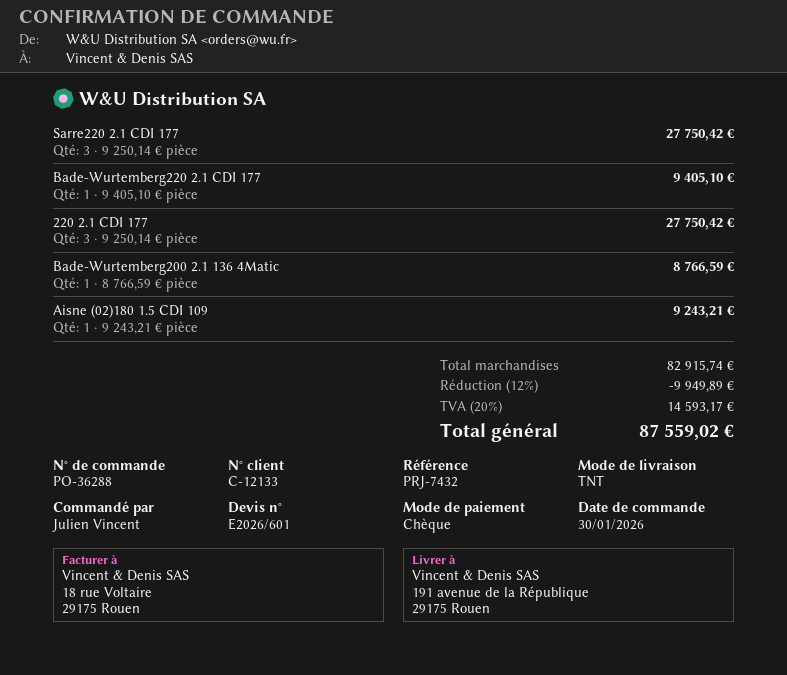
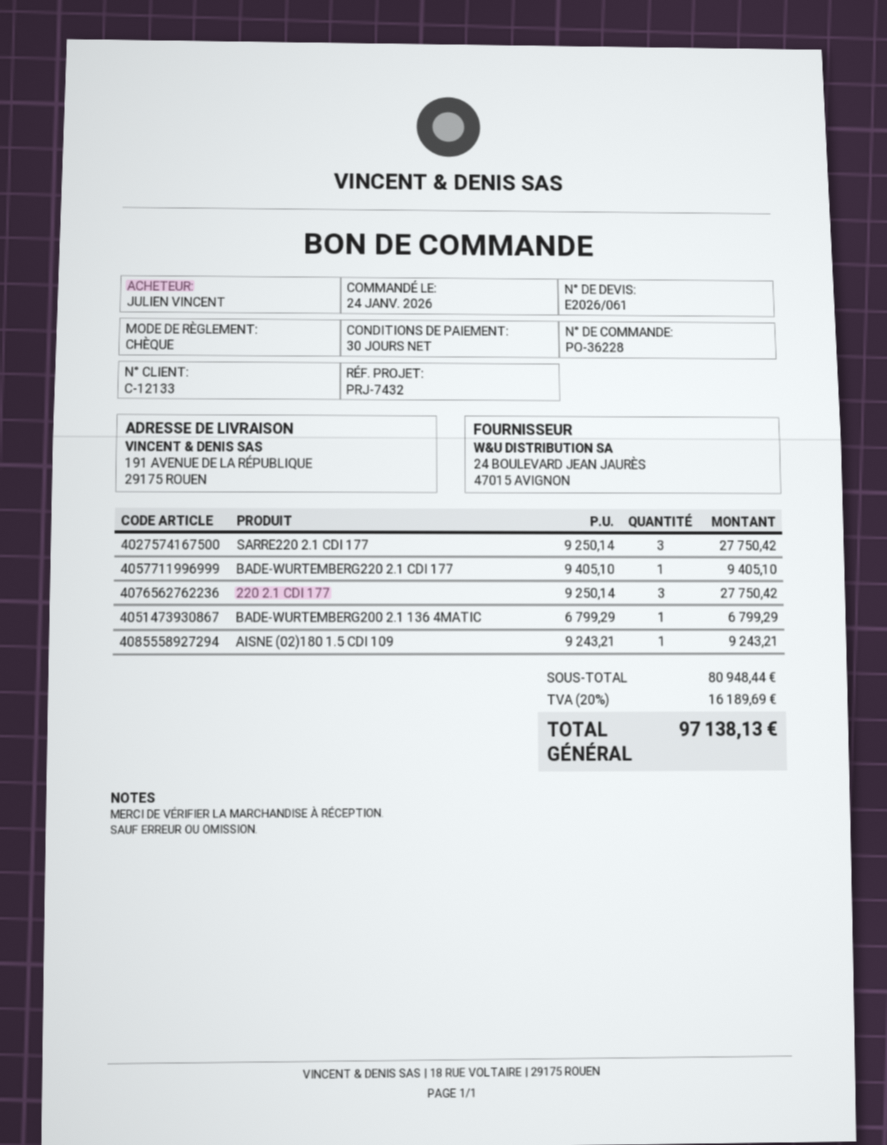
quote number: E2026/601 -> E2026/061
order number: PO-36288 -> PO-36228
order date: 2026-01-30 -> 2026-01-24
Bade-Wurtemberg200 2.1 136 4Matic: 1 x 8766.59 = 8766.59 -> 1 x 6799.29 = 6799.29
subtotal: 82915.74 -> 80948.44
discount: 12% = 9949.89 -> none
tax: 20% = 14593.17 -> 20% = 16189.69
total: 87559.02 -> 97138.13

